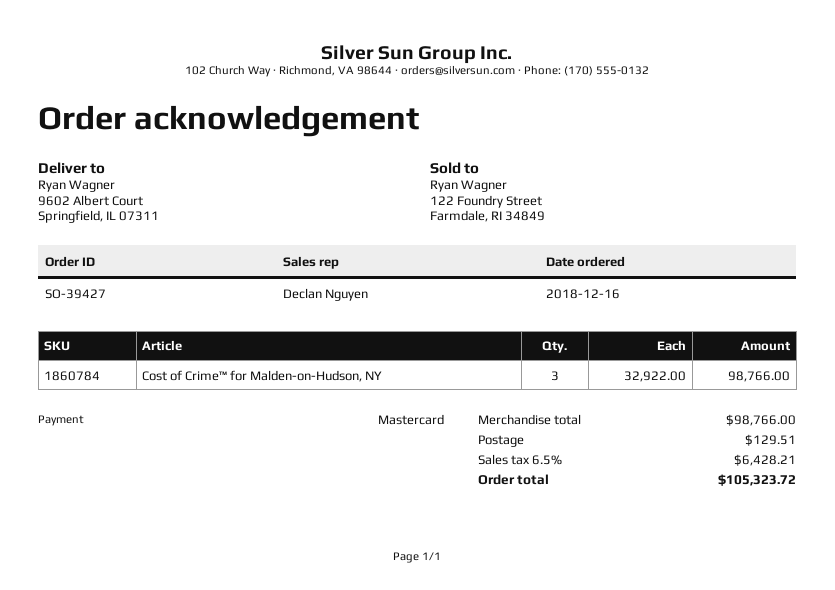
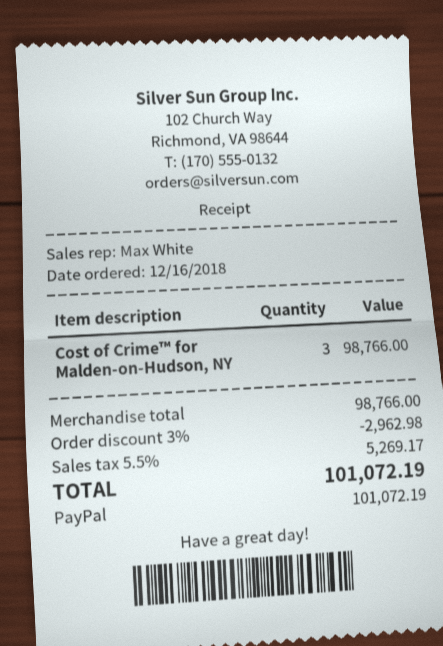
sales rep: Declan Nguyen -> Max White
payment method: Mastercard -> PayPal
discount: none -> 3% = 2962.98
shipping: 129.51 -> none
tax: 6.5% = 6428.21 -> 5.5% = 5269.17
total: 105323.72 -> 101072.19

